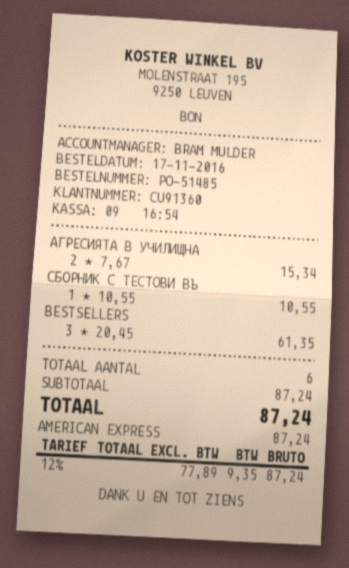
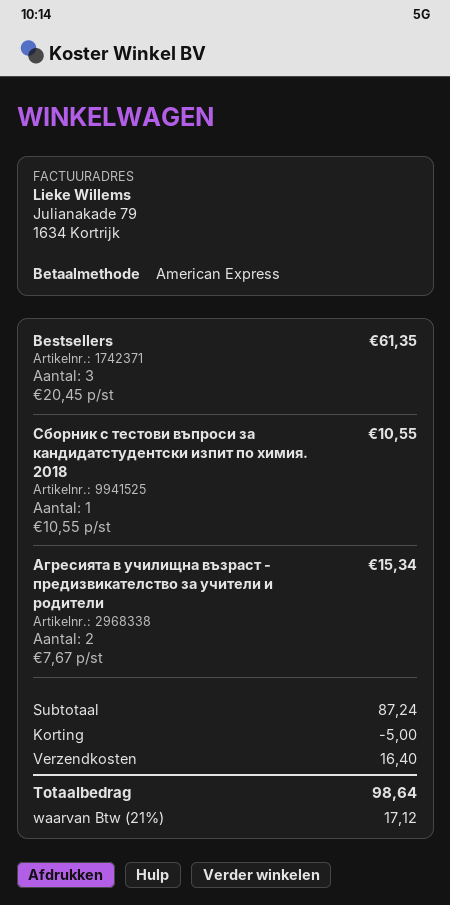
discount: none -> 5.00
shipping: none -> 16.40
tax: 12% = 9.35 -> 21% = 17.12
total: 87.24 -> 98.64

